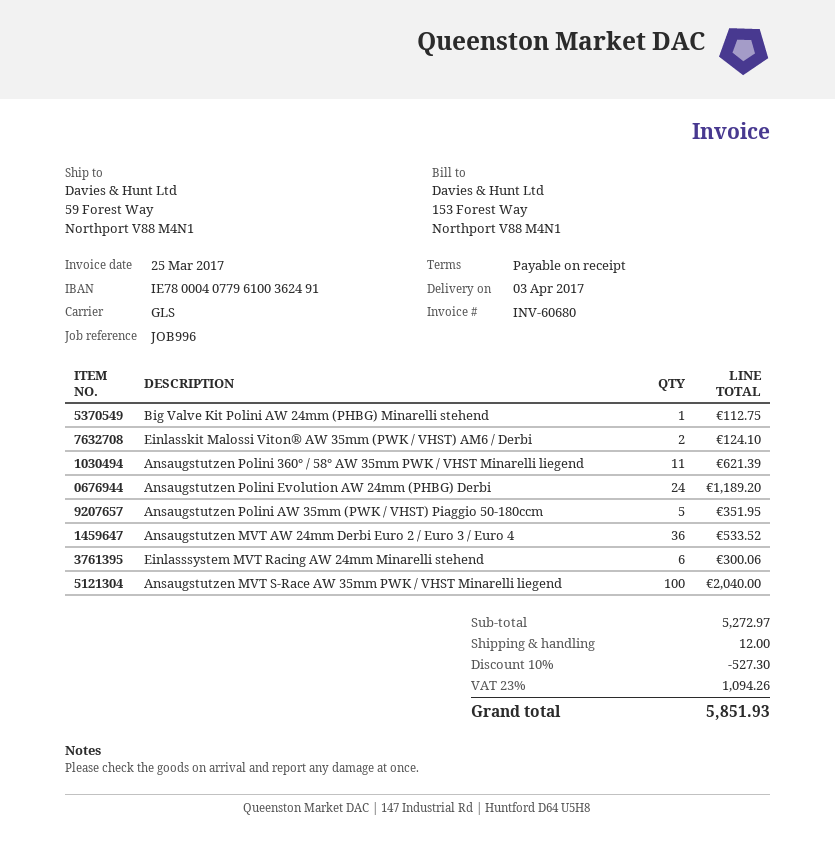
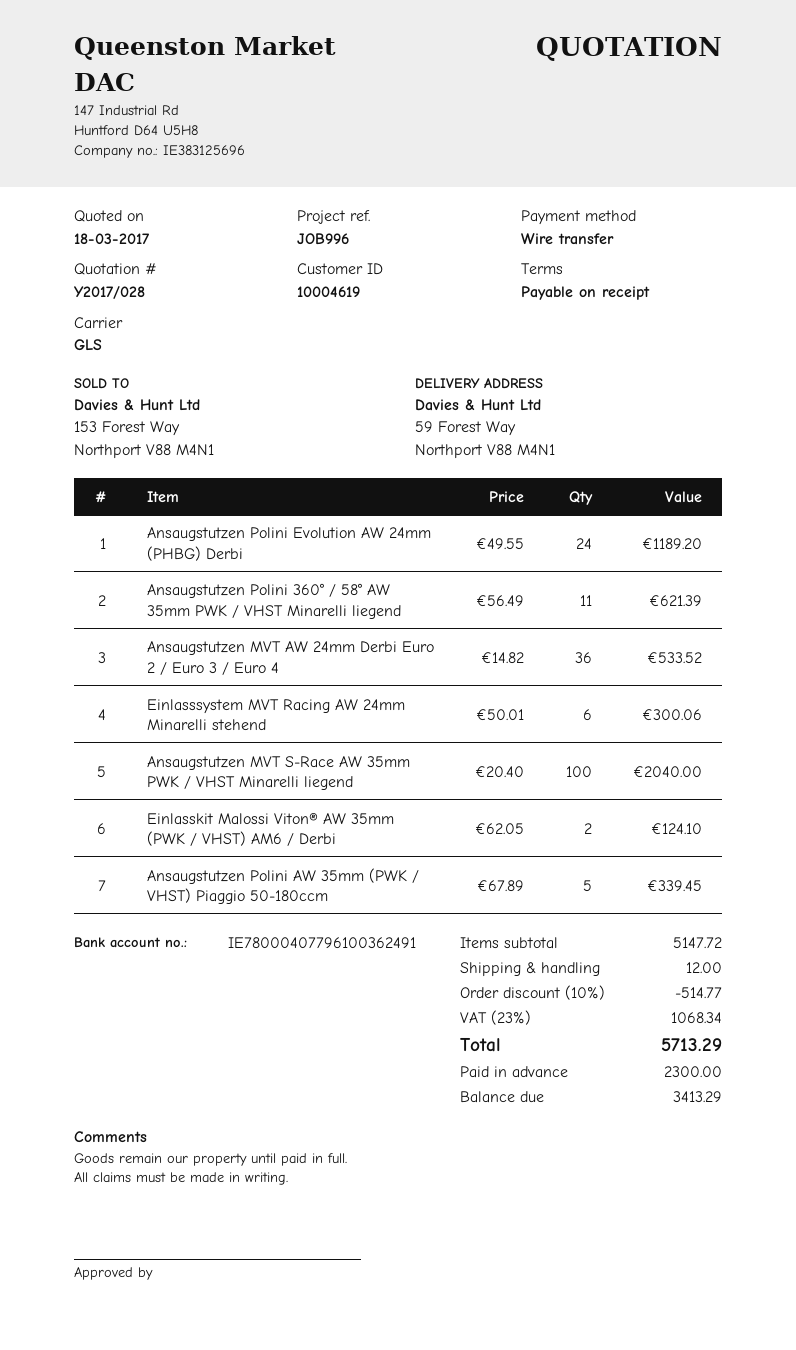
Big Valve Kit Polini AW 24mm (PHBG) Minarelli stehend: 1 for 112.75 -> none
Ansaugstutzen Polini AW 35mm (PWK / VHST) Piaggio 50-180ccm: 5 for 351.95 -> 5 for 339.45
subtotal: 5272.97 -> 5147.72
discount: 10% = 527.30 -> 10% = 514.77
tax: 23% = 1094.26 -> 23% = 1068.34
total: 5851.93 -> 5713.29

